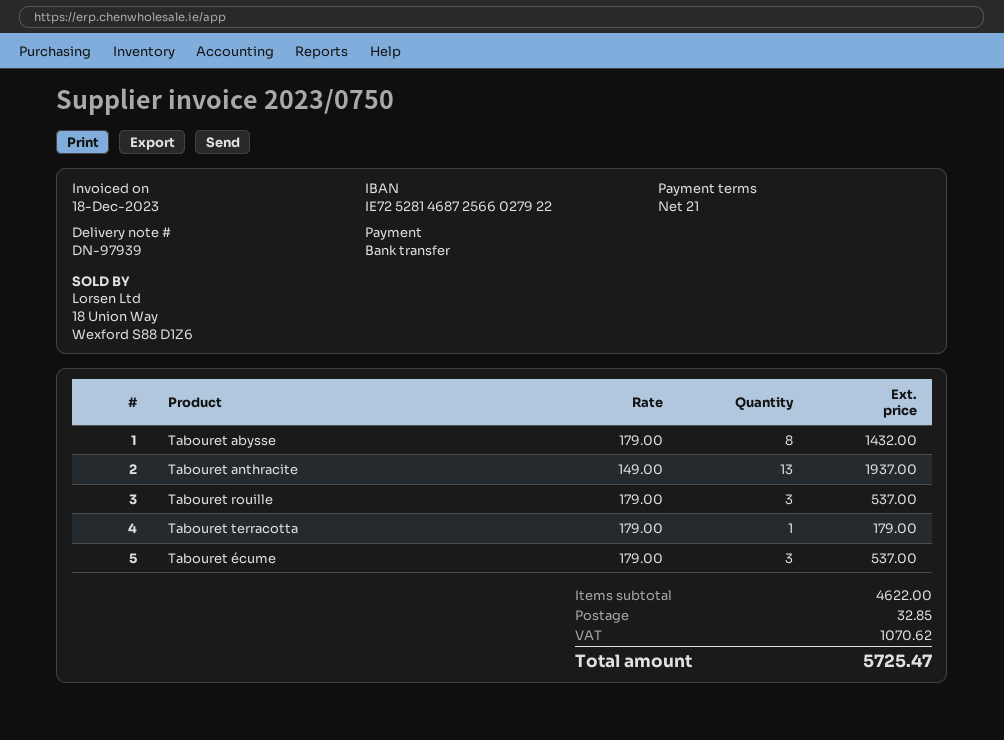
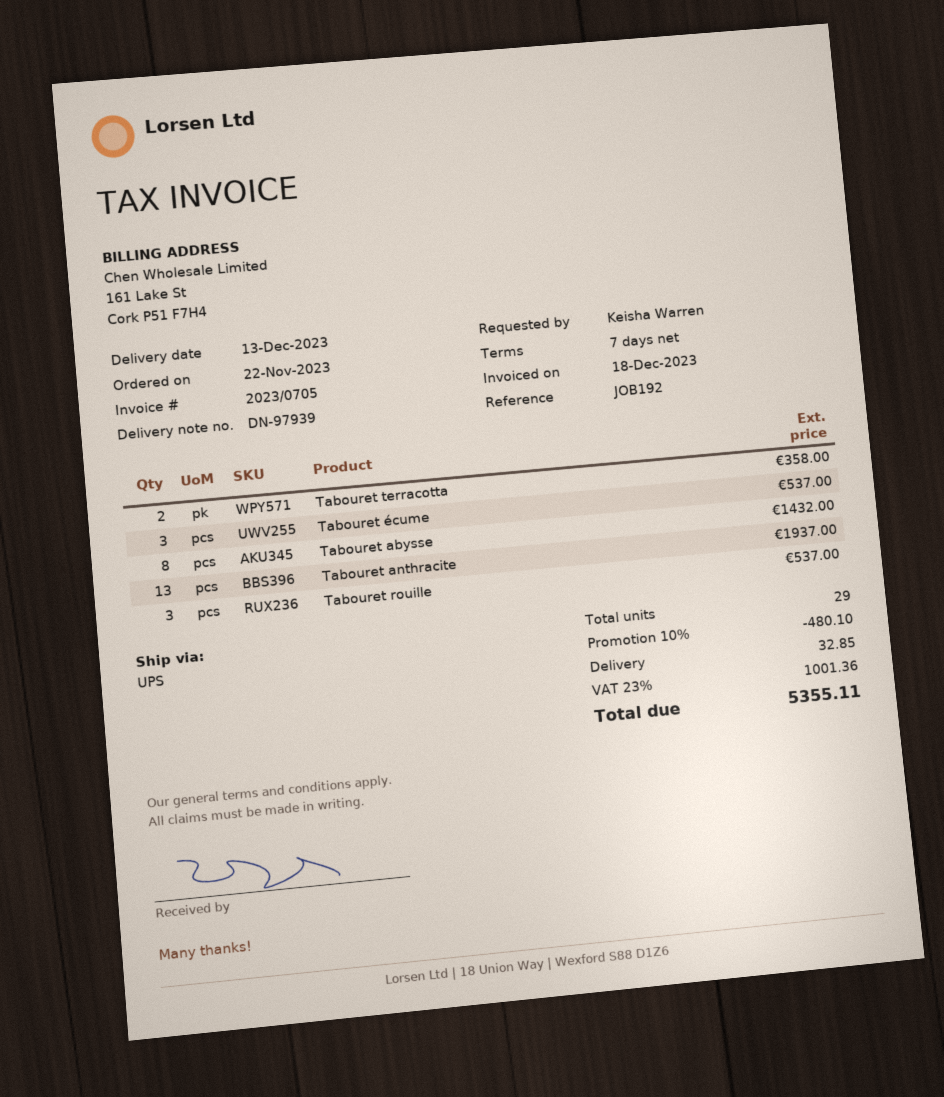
invoice number: 2023/0750 -> 2023/0705
payment terms: 21 days -> 7 days
Tabouret terracotta: 1 for 179.00 -> 2 for 358.00
discount: none -> 10% = 480.10
tax: 1070.62 -> 1001.36
total: 5725.47 -> 5355.11

